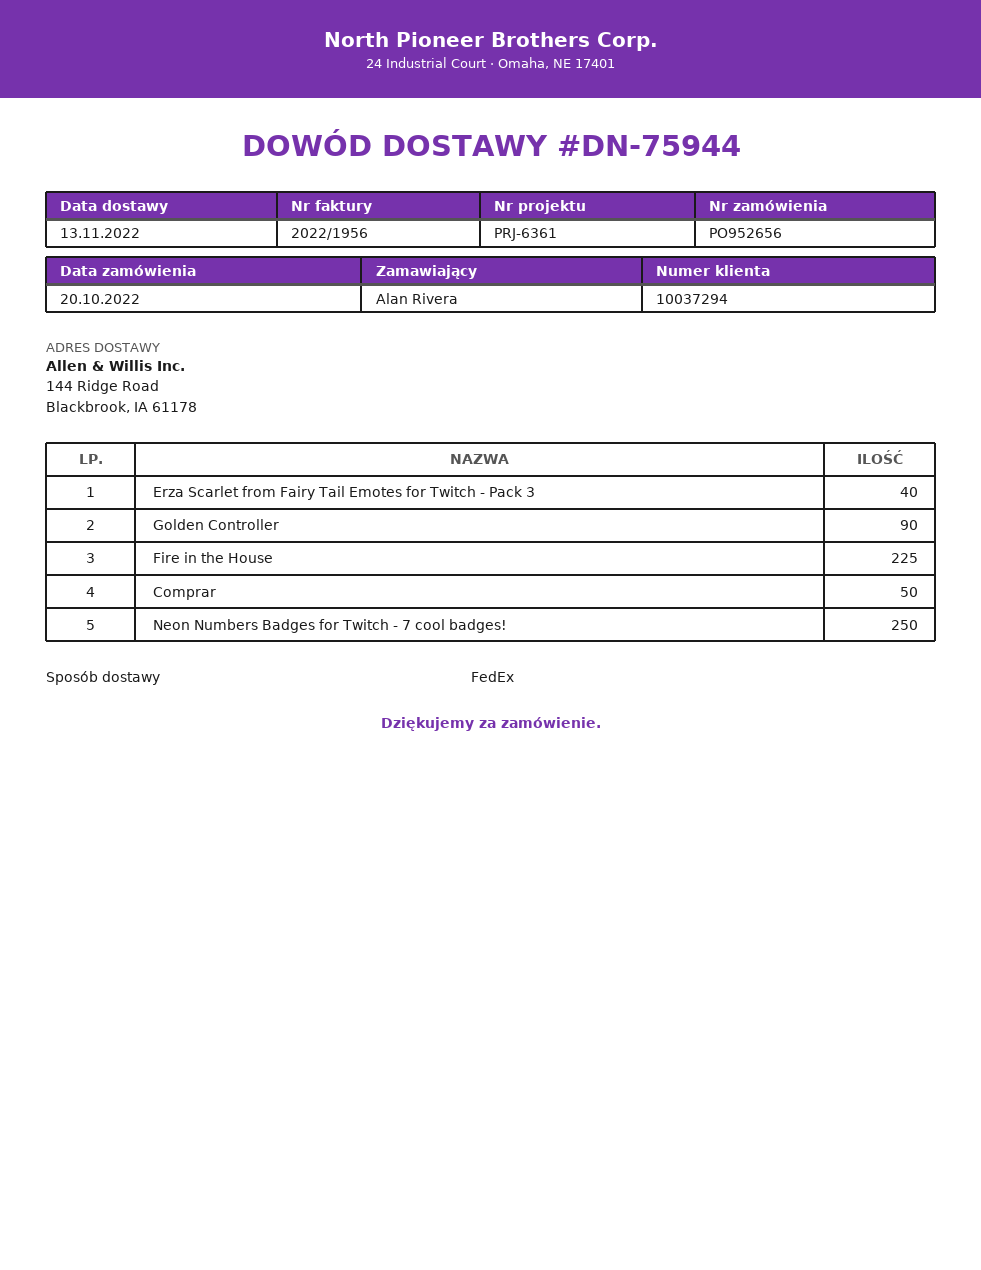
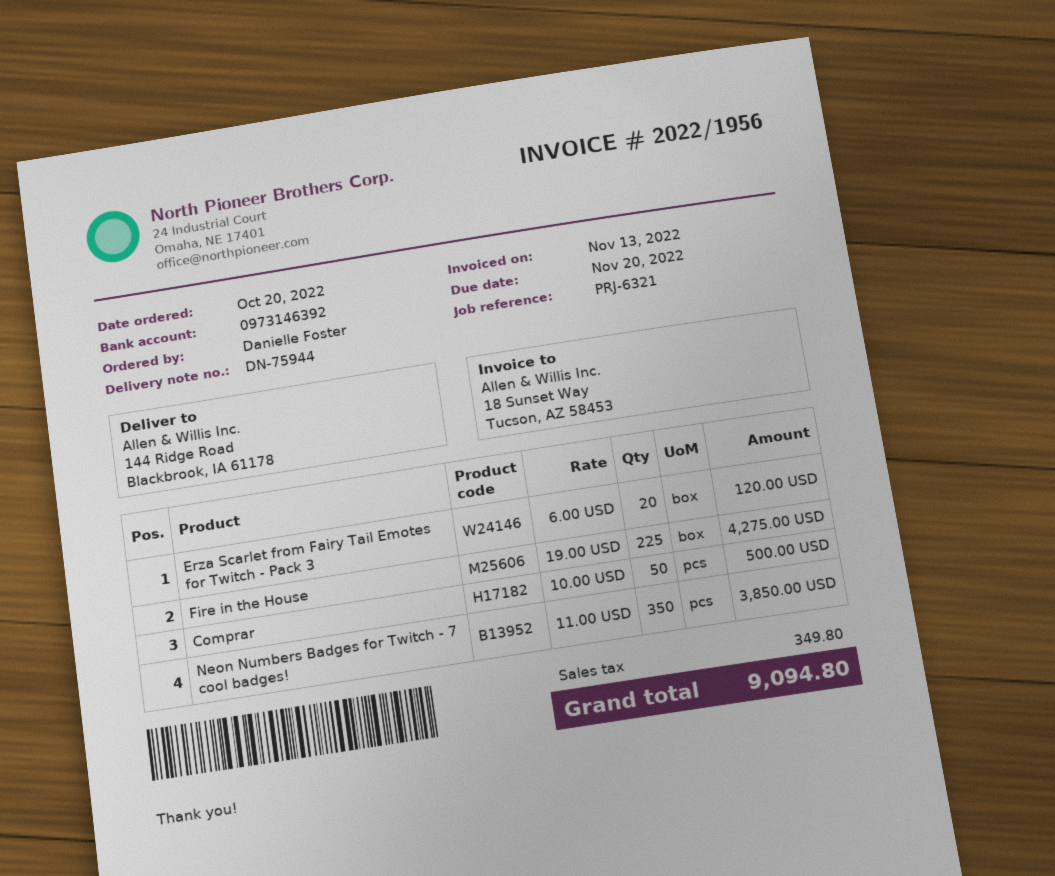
reference: PRJ-6361 -> PRJ-6321
ordered by: Alan Rivera -> Danielle Foster
Erza Scarlet from Fairy Tail Emotes for Twitch - Pack 3: 40 -> 20
Golden Controller: 90 -> none
Neon Numbers Badges for Twitch - 7 cool badges!: 250 -> 350

